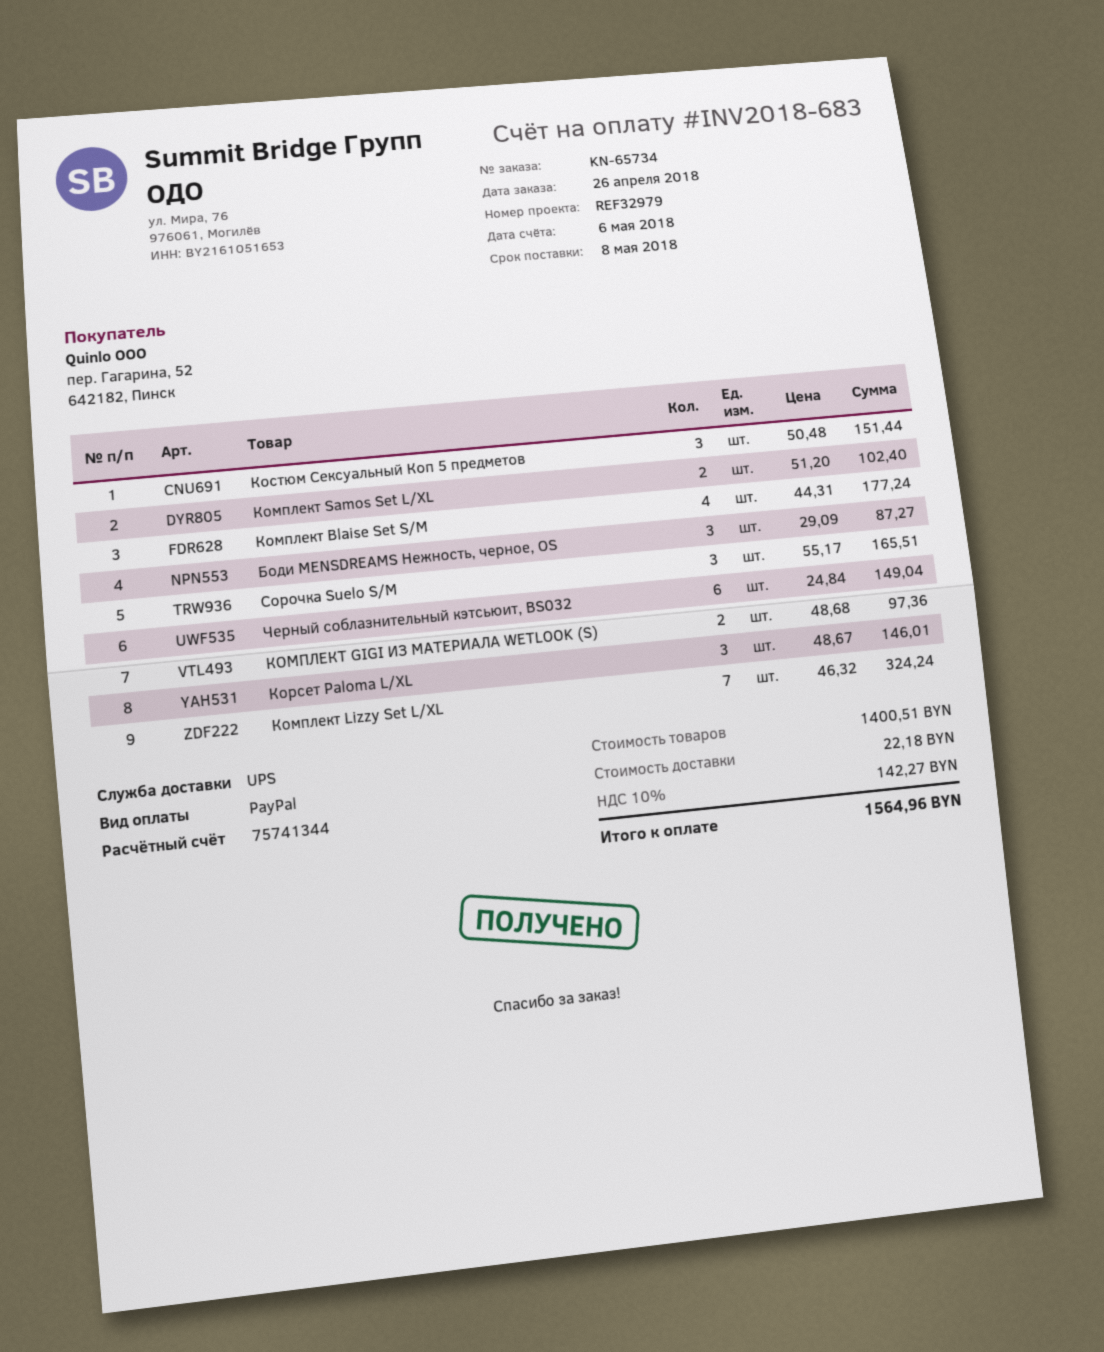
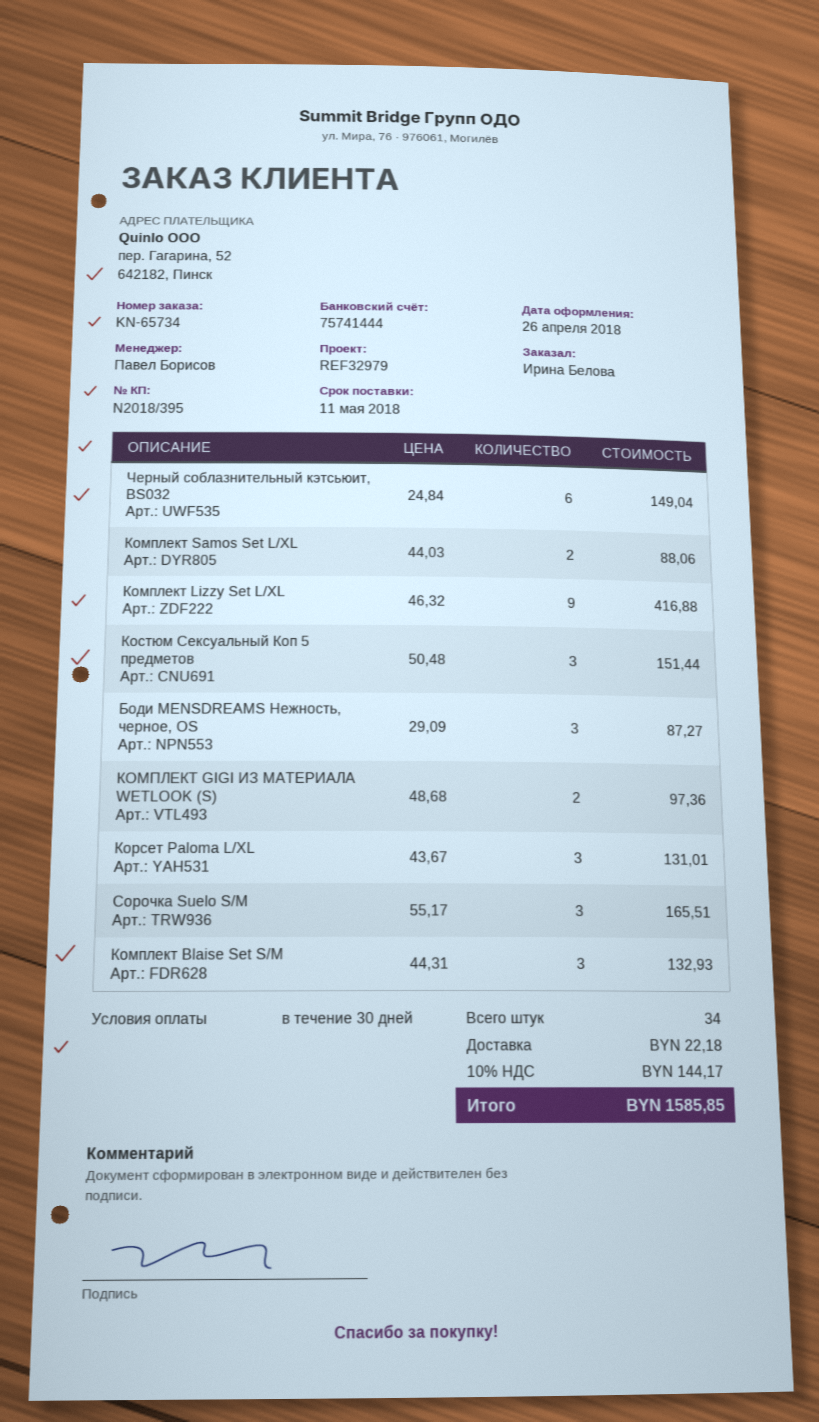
delivery date: 2018-05-08 -> 2018-05-11
bank account: 75741344 -> 75741444
Комплект Samos Set L/XL: 2 x 51.20 = 102.40 -> 2 x 44.03 = 88.06
Комплект Blaise Set S/M: 4 x 44.31 = 177.24 -> 3 x 44.31 = 132.93
Корсет Paloma L/XL: 3 x 48.67 = 146.01 -> 3 x 43.67 = 131.01
Комплект Lizzy Set L/XL: 7 x 46.32 = 324.24 -> 9 x 46.32 = 416.88
tax: 10% = 142.27 -> 10% = 144.17
total: 1564.96 -> 1585.85

